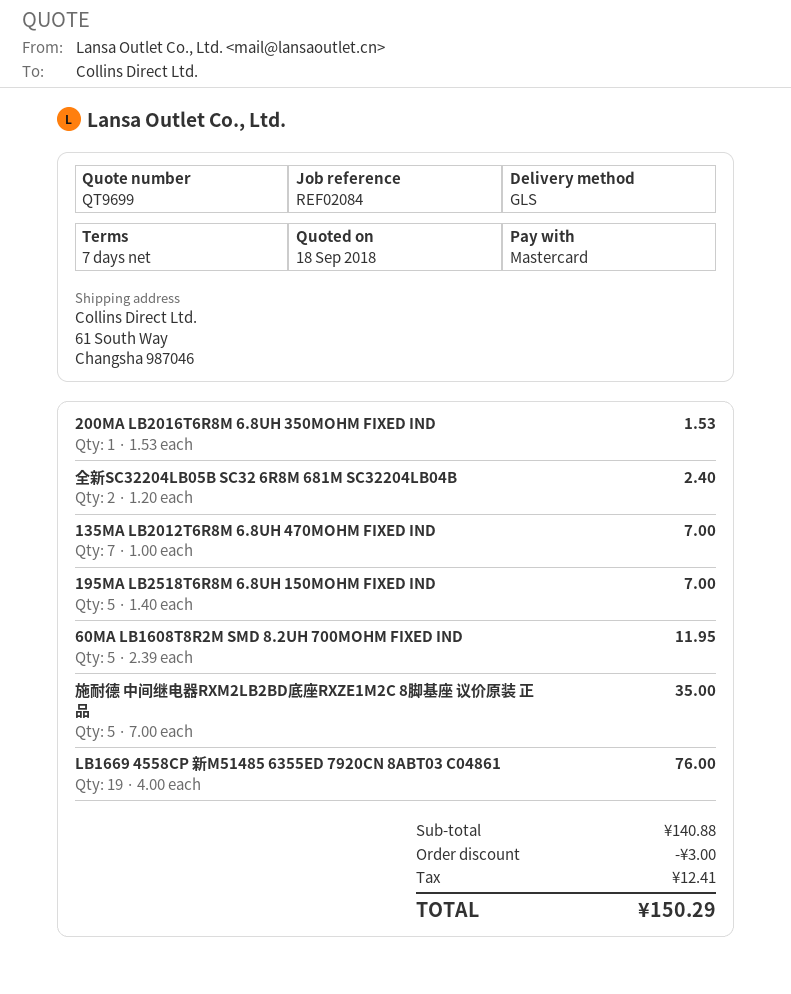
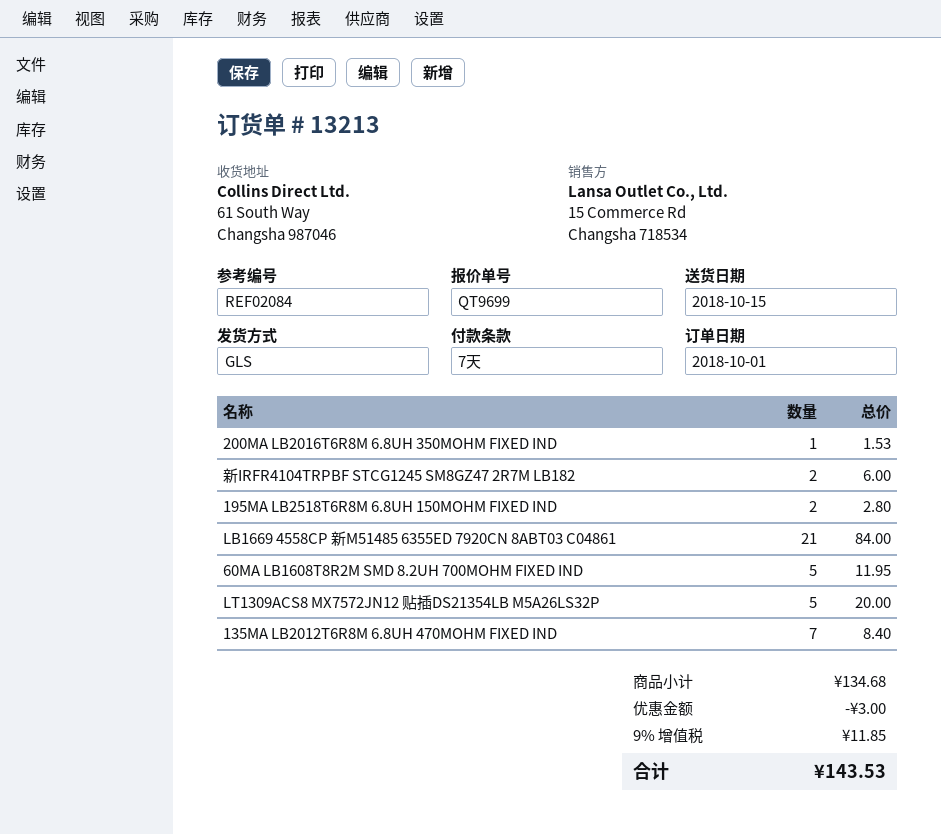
全新SC32204LB05B SC32 6R8M 681M SC32204LB04B: 2 for 2.40 -> none
135MA LB2012T6R8M 6.8UH 470MOHM FIXED IND: 7 for 7.00 -> 7 for 8.40
195MA LB2518T6R8M 6.8UH 150MOHM FIXED IND: 5 for 7.00 -> 2 for 2.80
施耐德 中间继电器RXM2LB2BD底座RXZE1M2C 8脚基座 议价原装 正品: 5 for 35.00 -> none
LB1669 4558CP 新M51485 6355ED 7920CN 8ABT03 C04861: 19 for 76.00 -> 21 for 84.00
新IRFR4104TRPBF STCG1245 SM8GZ47 2R7M LB182: none -> 2 for 6.00
LT1309ACS8 MX7572JN12 贴插DS21354LB M5A26LS32P: none -> 5 for 20.00
subtotal: 140.88 -> 134.68
tax: 12.41 -> 11.85
total: 150.29 -> 143.53

